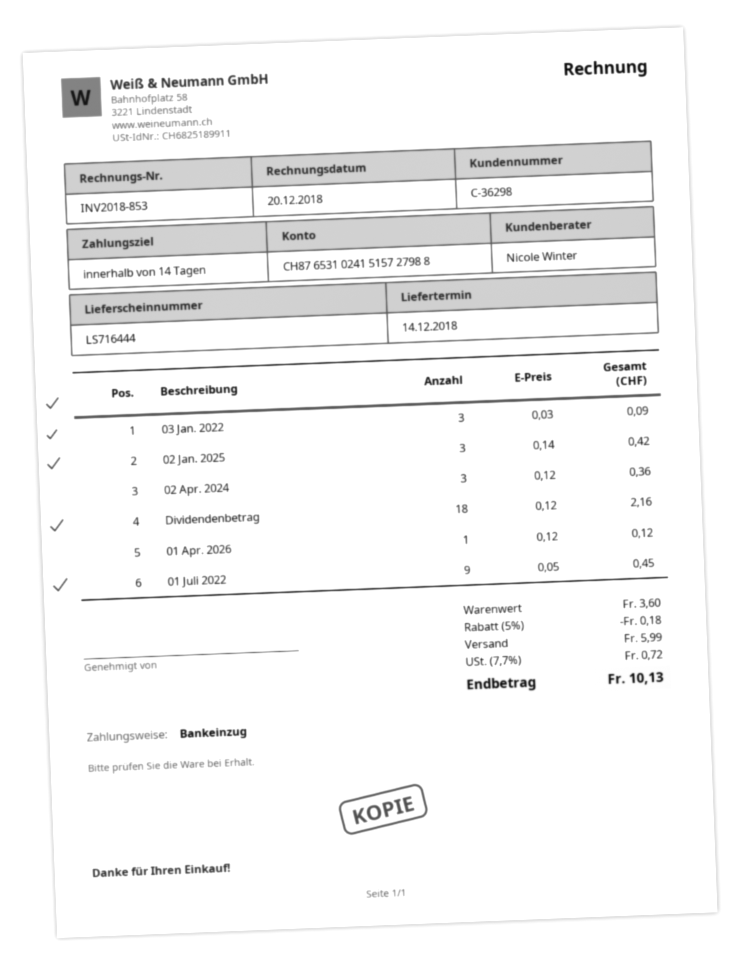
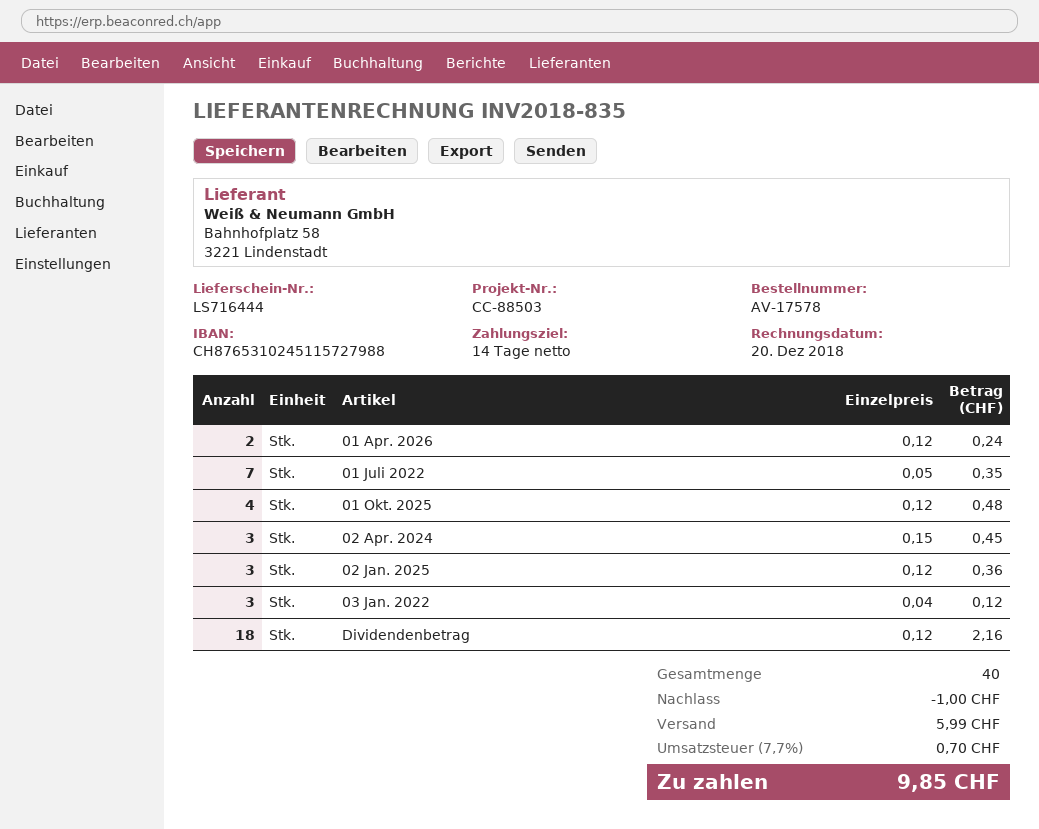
invoice number: INV2018-853 -> INV2018-835
bank account: CH8765310241515727988 -> CH8765310245115727988
03 Jan. 2022: 3 x 0.03 = 0.09 -> 3 x 0.04 = 0.12
02 Jan. 2025: 3 x 0.14 = 0.42 -> 3 x 0.12 = 0.36
02 Apr. 2024: 3 x 0.12 = 0.36 -> 3 x 0.15 = 0.45
01 Apr. 2026: 1 x 0.12 = 0.12 -> 2 x 0.12 = 0.24
01 Juli 2022: 9 x 0.05 = 0.45 -> 7 x 0.05 = 0.35
01 Okt. 2025: none -> 4 x 0.12 = 0.48
discount: 0.18 -> 1.00
tax: 7.7% = 0.72 -> 7.7% = 0.70
total: 10.13 -> 9.85

